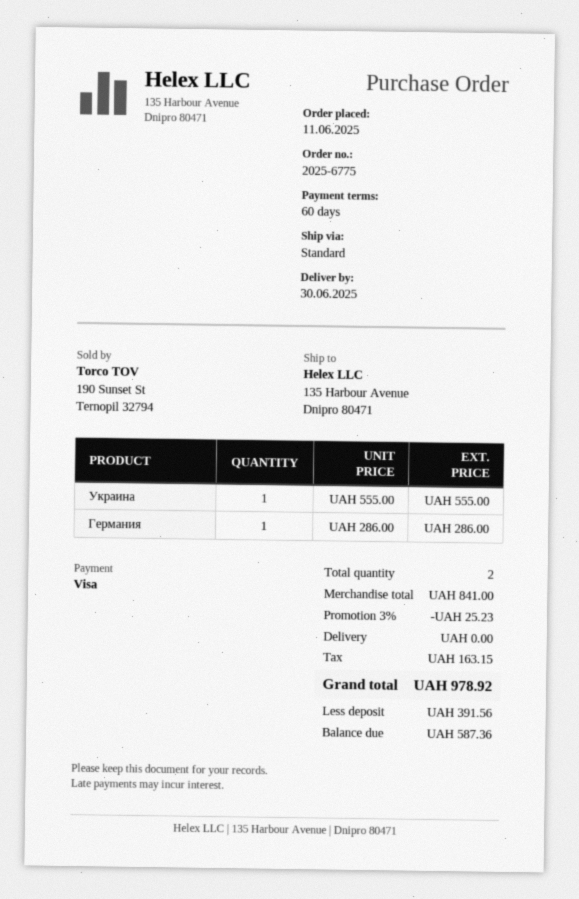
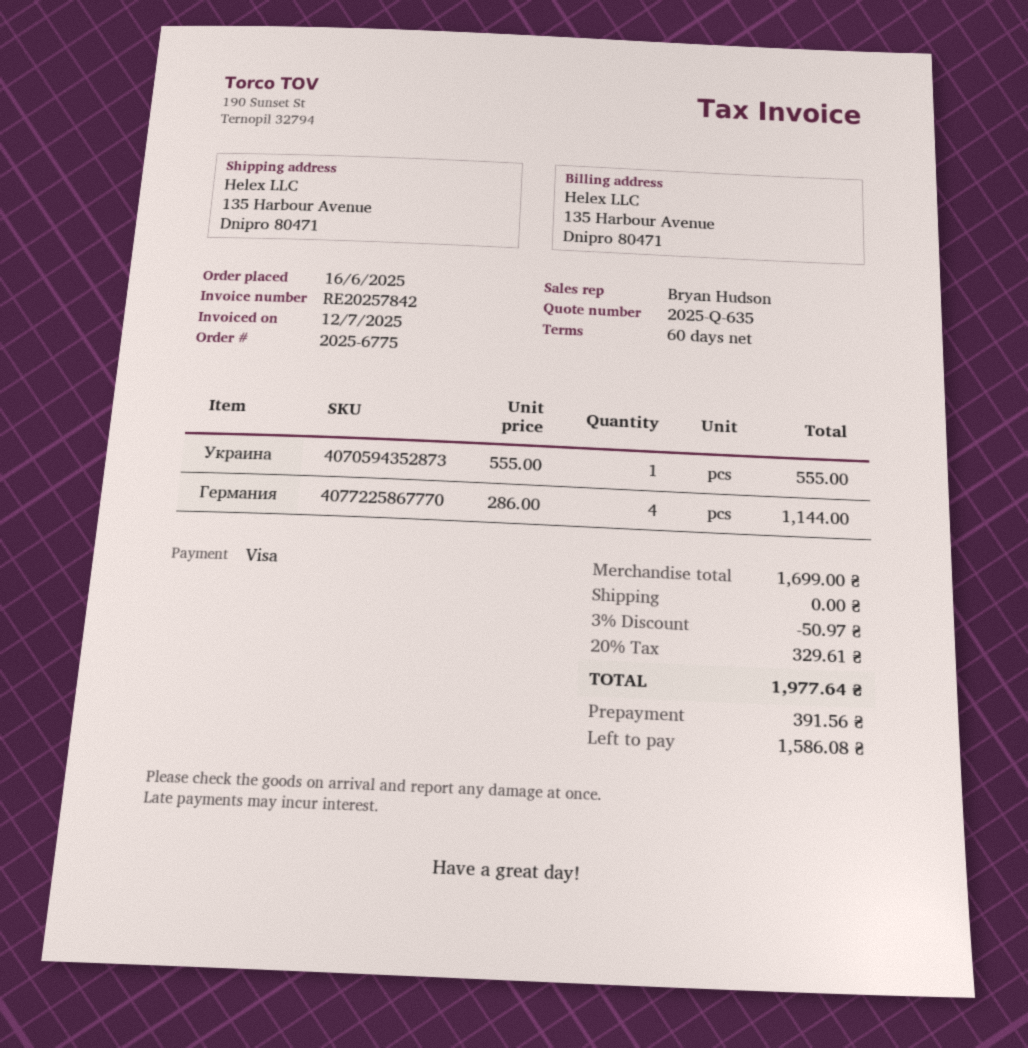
order date: 2025-06-11 -> 2025-06-16
Германия: 1 x 286.00 = 286.00 -> 4 x 286.00 = 1144.00
subtotal: 841.00 -> 1699.00
discount: 3% = 25.23 -> 3% = 50.97
tax: 163.15 -> 329.61
total: 978.92 -> 1977.64
balance: 587.36 -> 1586.08

